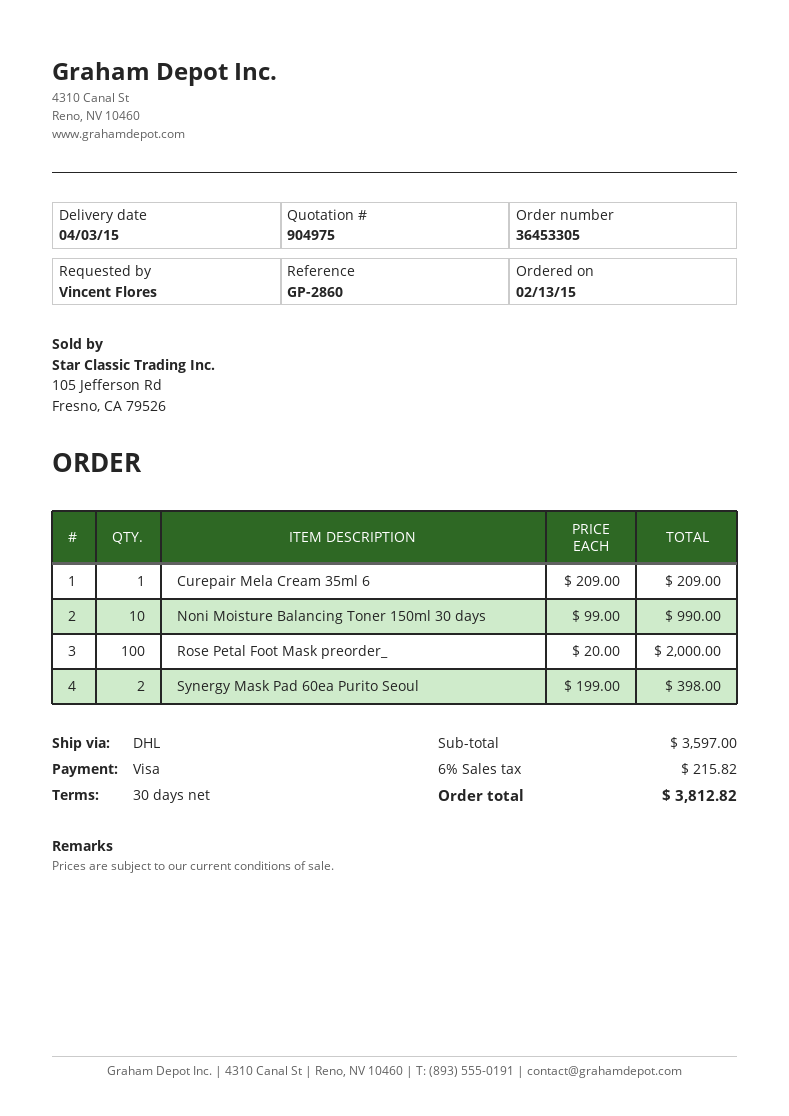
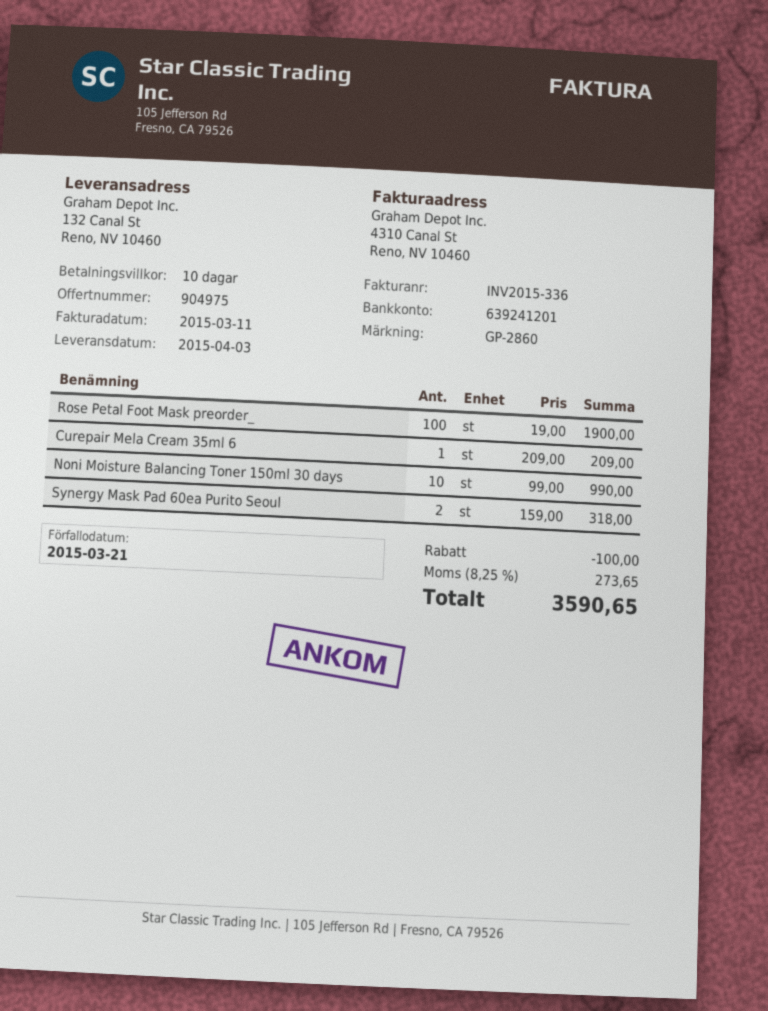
payment terms: 30 days -> 10 days
Rose Petal Foot Mask preorder_: 100 x 20.00 = 2000.00 -> 100 x 19.00 = 1900.00
Synergy Mask Pad 60ea Purito Seoul: 2 x 199.00 = 398.00 -> 2 x 159.00 = 318.00
discount: none -> 100.00
tax: 6% = 215.82 -> 8.25% = 273.65
total: 3812.82 -> 3590.65

